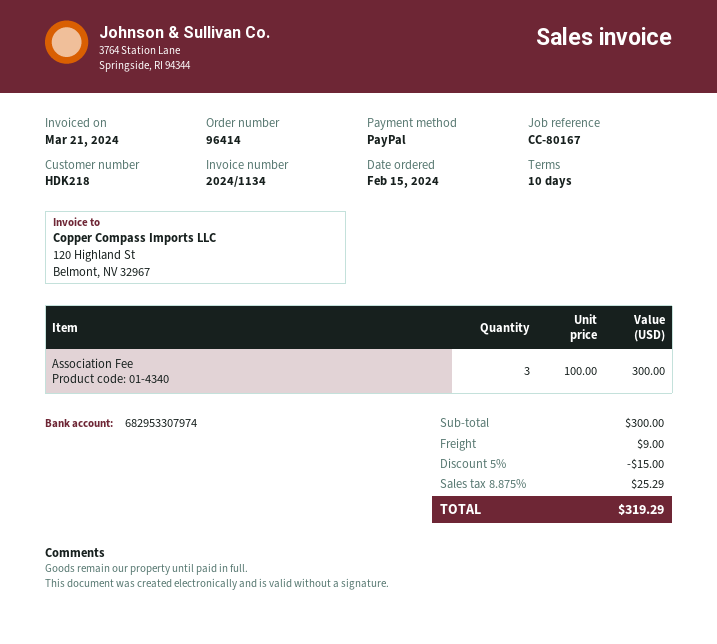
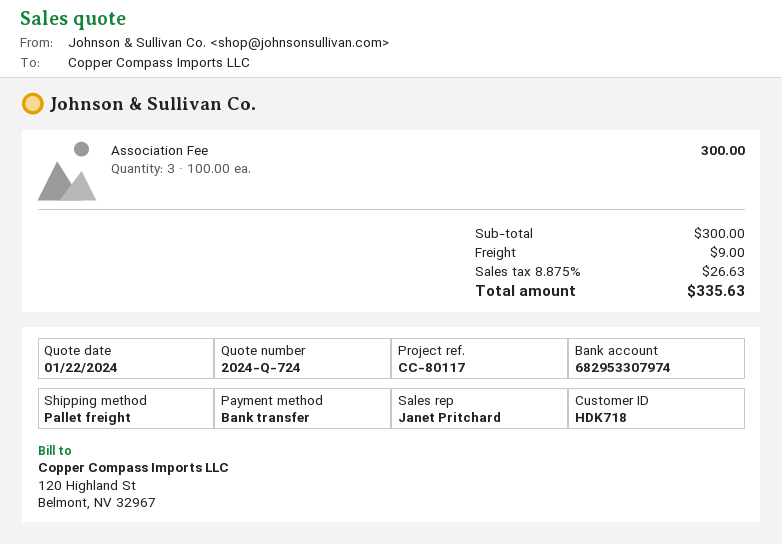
customer number: HDK218 -> HDK718
reference: CC-80167 -> CC-80117
payment method: PayPal -> bank transfer
discount: 5% = 15.00 -> none
tax: 8.875% = 25.29 -> 8.875% = 26.63
total: 319.29 -> 335.63

